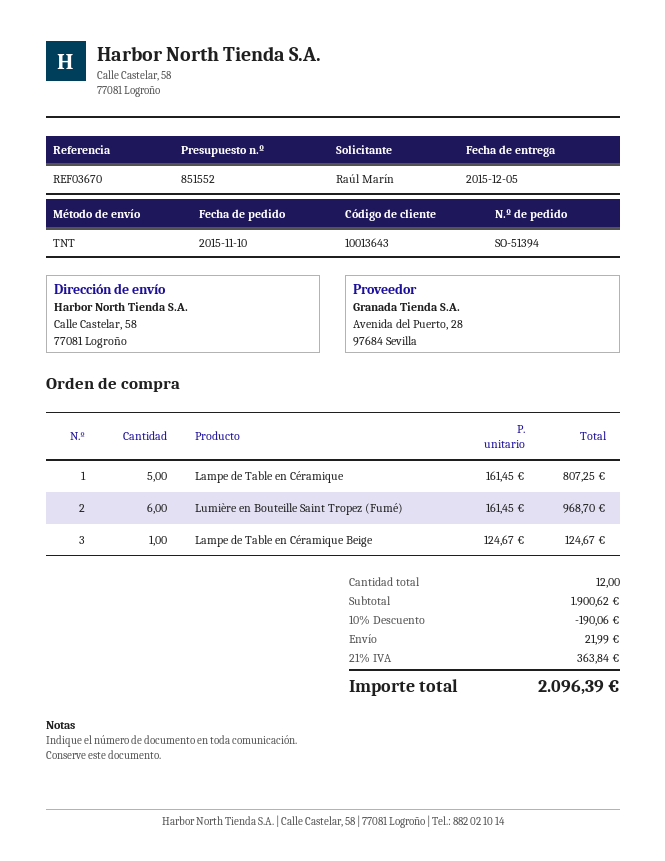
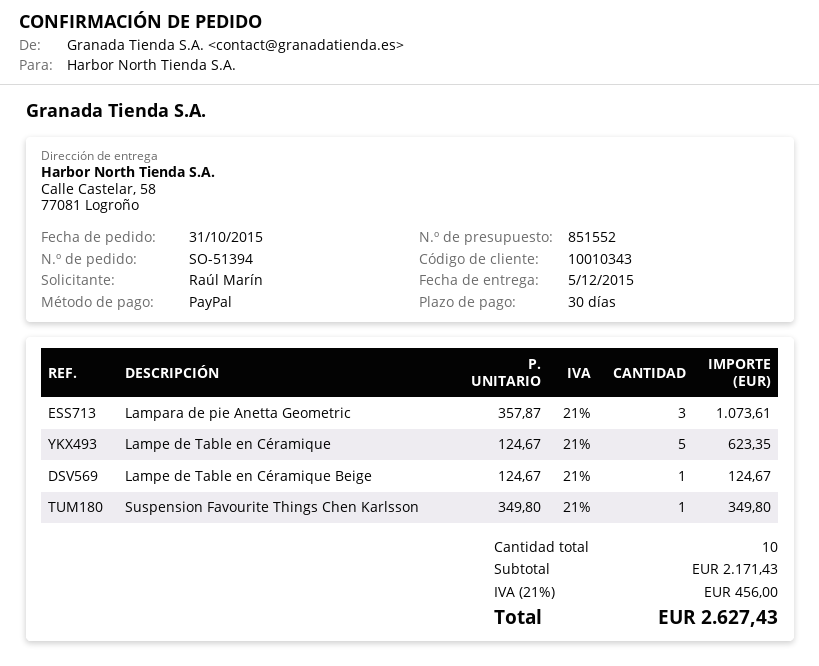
order date: 2015-11-10 -> 2015-10-31
customer number: 10013643 -> 10010343
Lampe de Table en Céramique: 5 x 161.45 = 807.25 -> 5 x 124.67 = 623.35
Lumière en Bouteille Saint Tropez (Fumé): 6 x 161.45 = 968.70 -> none
Lampara de pie Anetta Geometric: none -> 3 x 357.87 = 1073.61
Suspension Favourite Things Chen Karlsson: none -> 1 x 349.80 = 349.80
total quantity: 12 -> 10
subtotal: 1900.62 -> 2171.43
discount: 10% = 190.06 -> none
shipping: 21.99 -> none
tax: 21% = 363.84 -> 21% = 456.00
total: 2096.39 -> 2627.43

